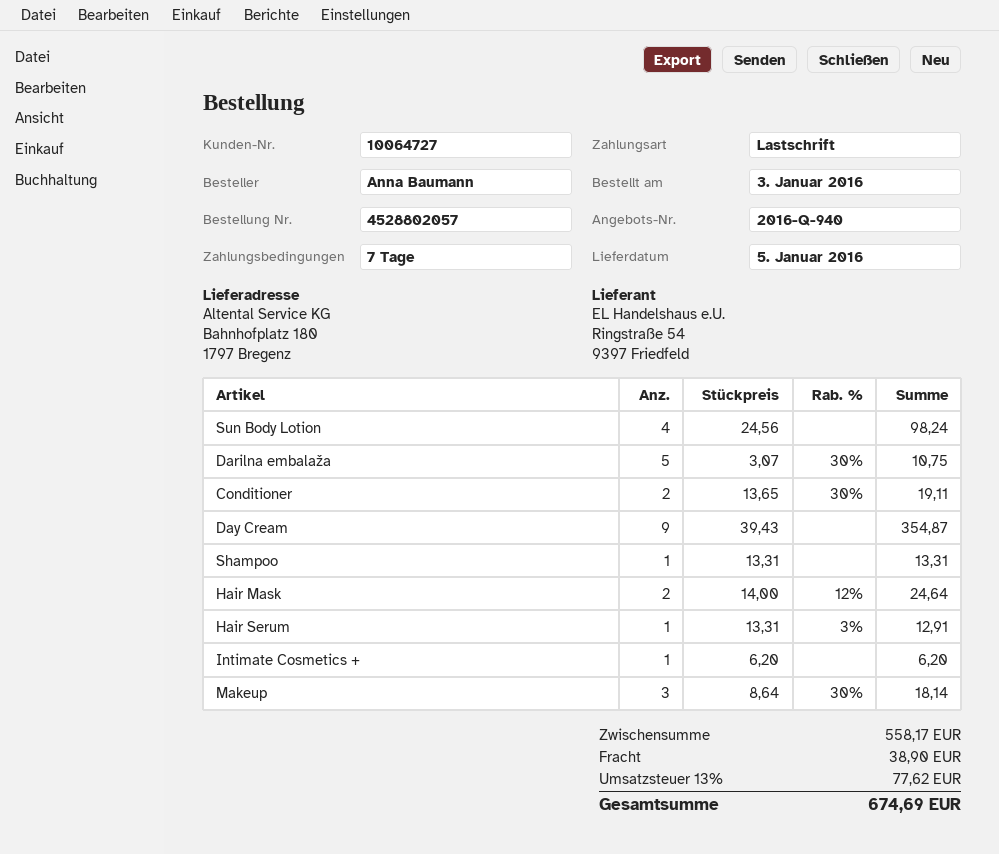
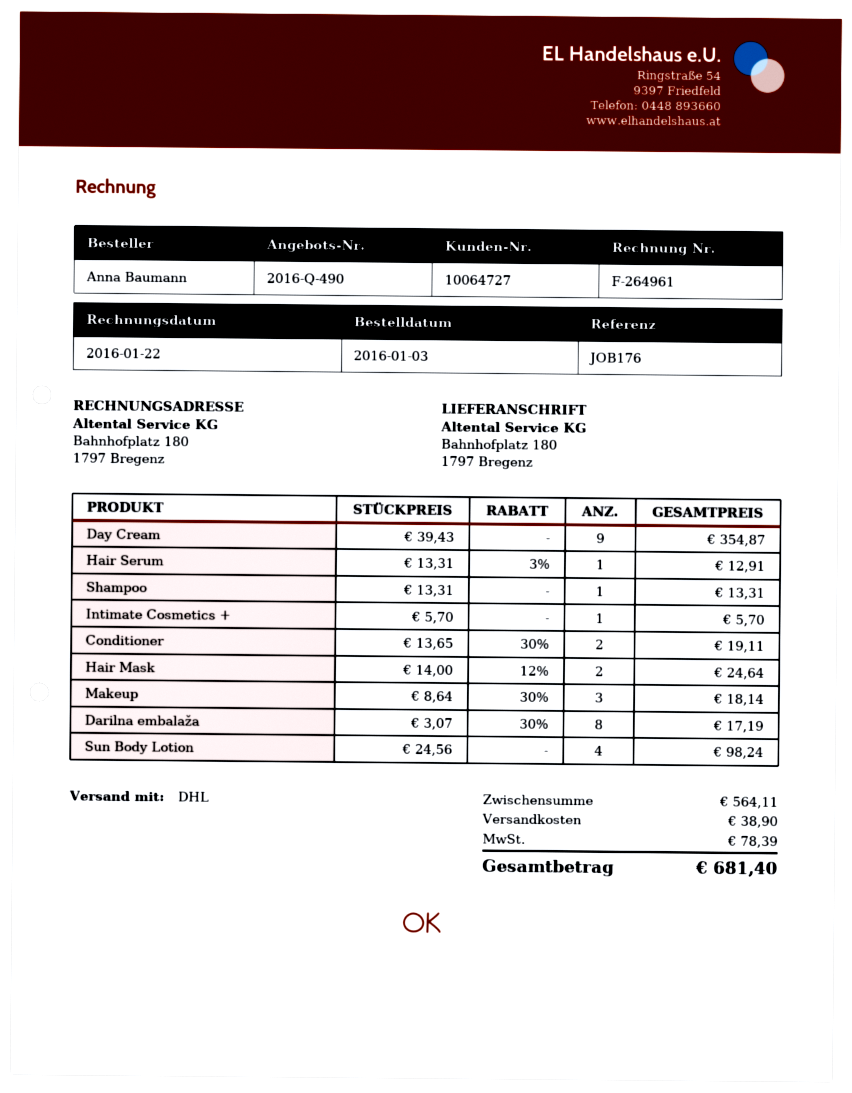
quote number: 2016-Q-940 -> 2016-Q-490
Darilna embalaža: 5 x 3.07 - 30% = 10.75 -> 8 x 3.07 - 30% = 17.19
Intimate Cosmetics +: 1 x 6.20 = 6.20 -> 1 x 5.70 = 5.70
subtotal: 558.17 -> 564.11
tax: 77.62 -> 78.39
total: 674.69 -> 681.40

